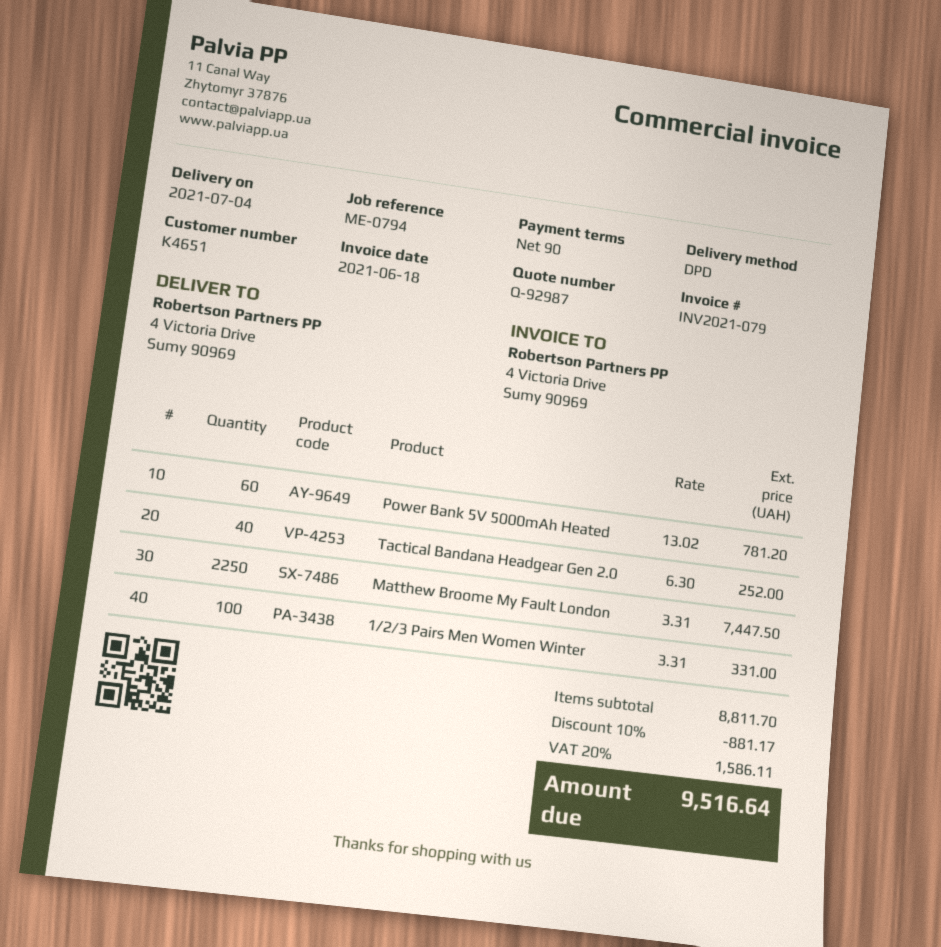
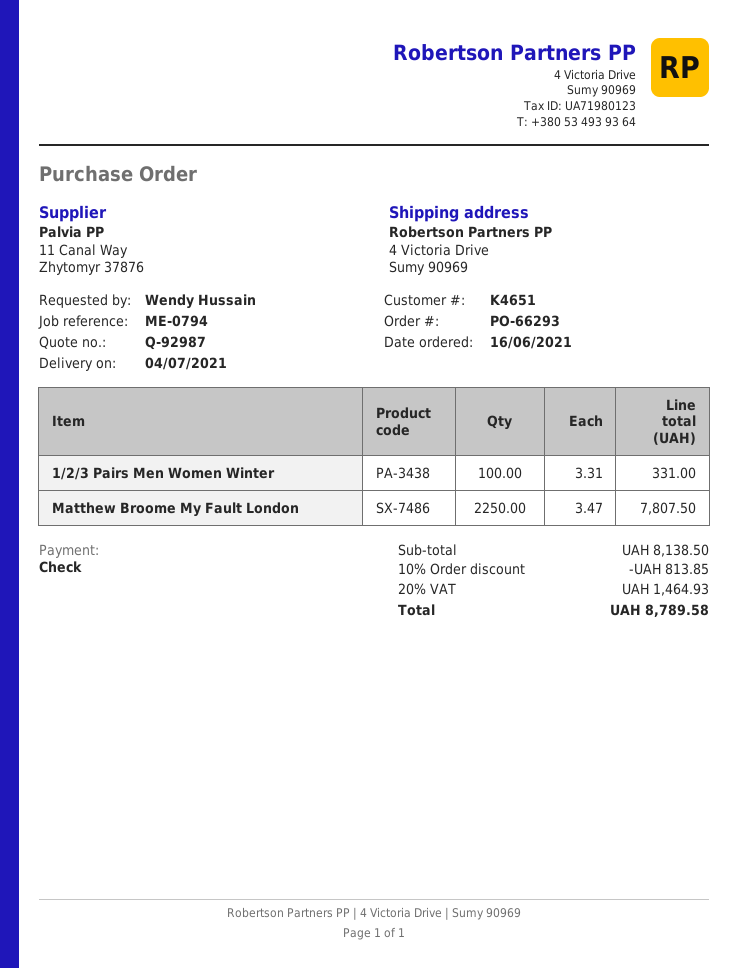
Power Bank 5V 5000mAh Heated: 60 x 13.02 = 781.20 -> none
Tactical Bandana Headgear Gen 2.0: 40 x 6.30 = 252.00 -> none
Matthew Broome My Fault London: 2250 x 3.31 = 7447.50 -> 2250 x 3.47 = 7807.50
subtotal: 8811.70 -> 8138.50
discount: 10% = 881.17 -> 10% = 813.85
tax: 20% = 1586.11 -> 20% = 1464.93
total: 9516.64 -> 8789.58

